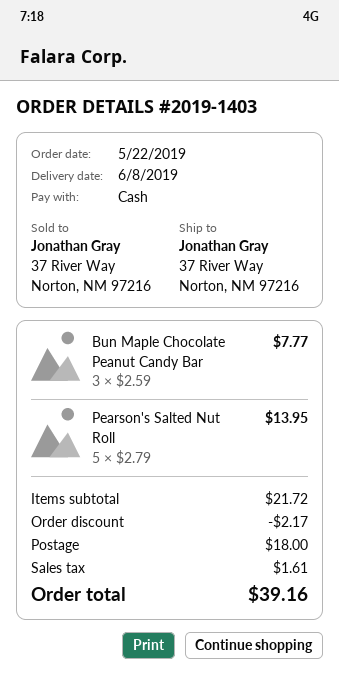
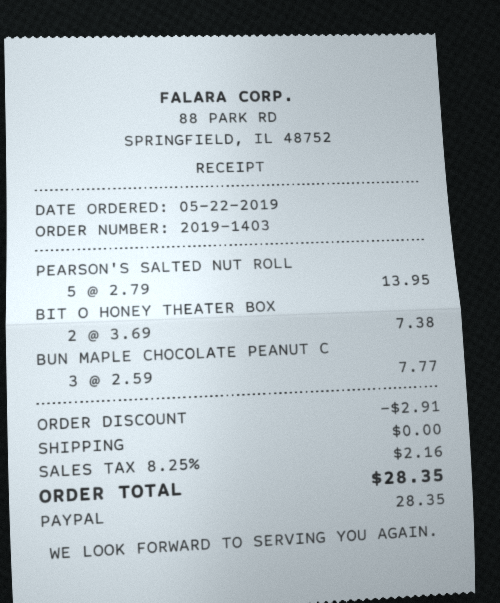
payment method: cash -> PayPal
BIT O HONEY THEATER BOX: none -> 2 x 3.69 = 7.38
discount: 2.17 -> 2.91
shipping: 18.00 -> 0.00
tax: 1.61 -> 2.16
total: 39.16 -> 28.35

